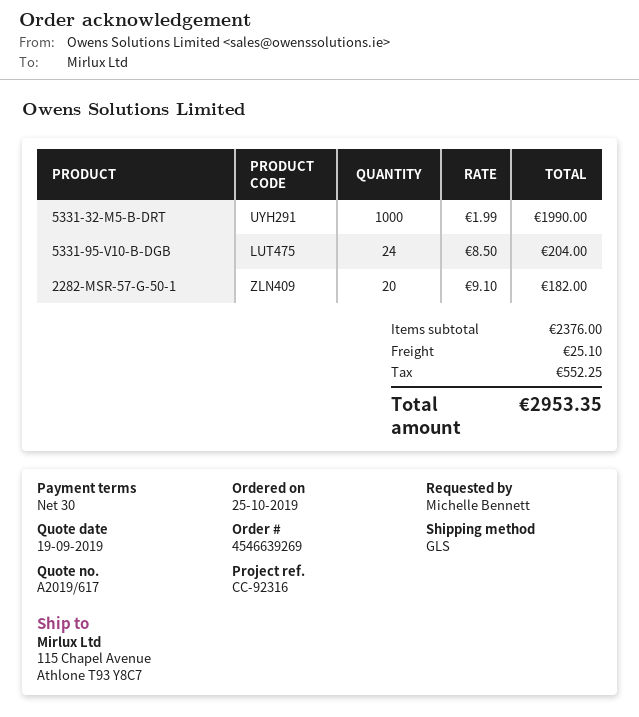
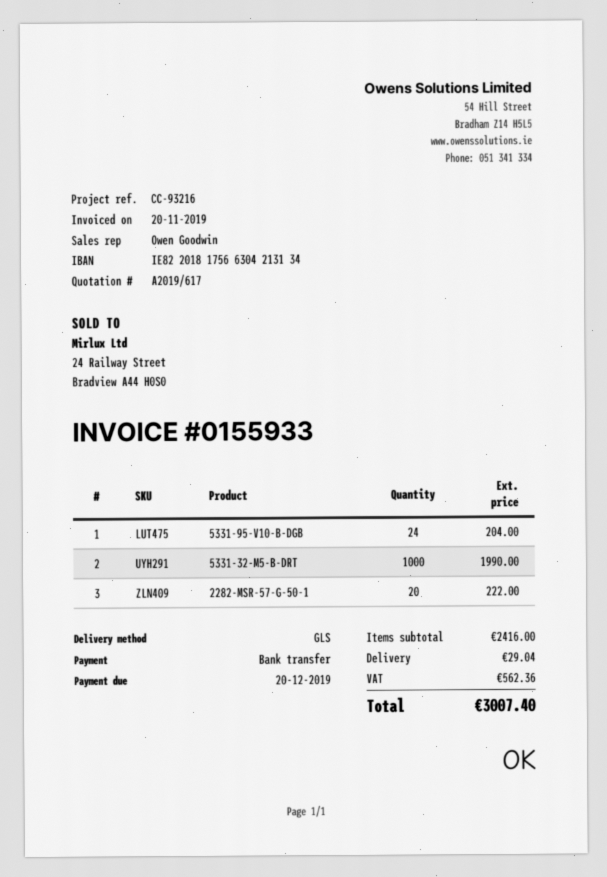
reference: CC-92316 -> CC-93216
2282-MSR-57-G-50-1: 20 for 182.00 -> 20 for 222.00
subtotal: 2376.00 -> 2416.00
shipping: 25.10 -> 29.04
tax: 552.25 -> 562.36
total: 2953.35 -> 3007.40

